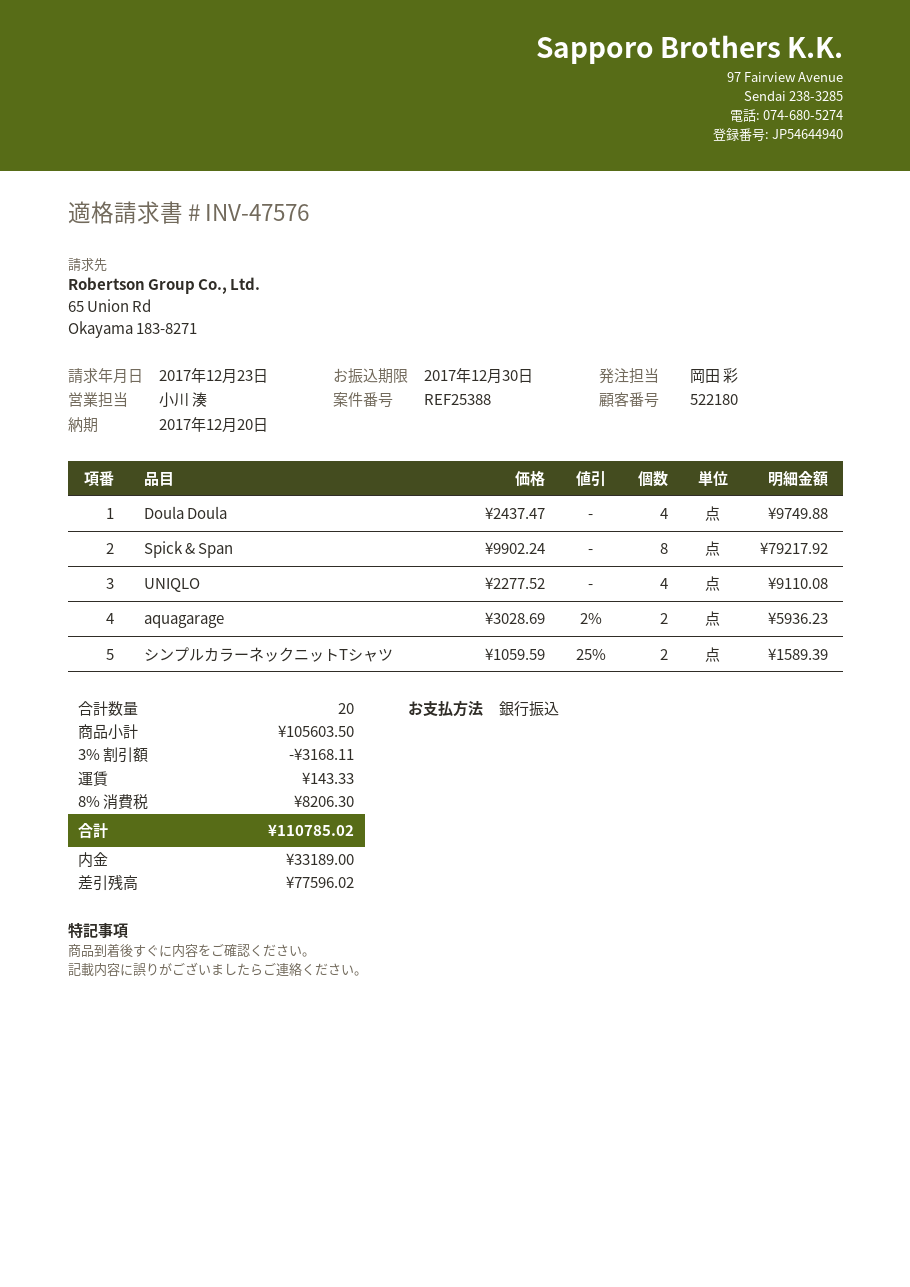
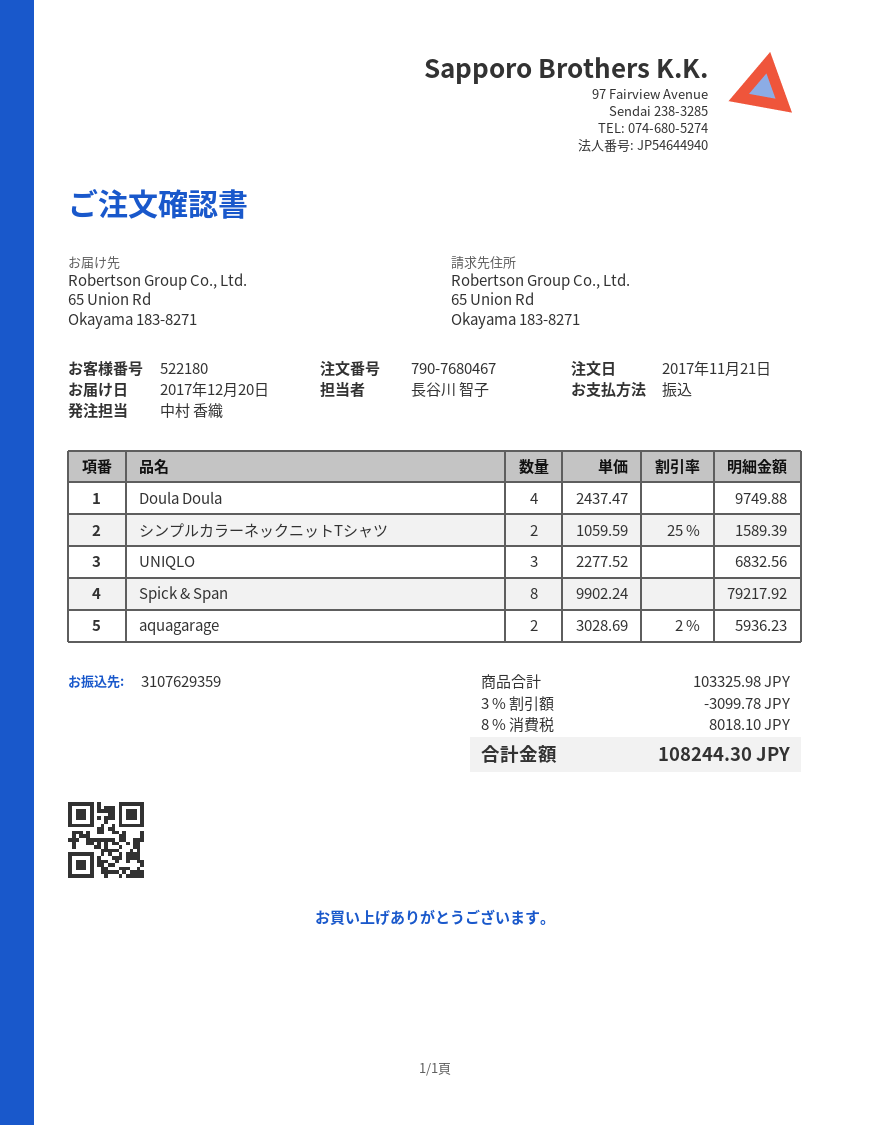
ordered by: 岡田 彩 -> 中村 香織
sales rep: 小川 湊 -> 長谷川 智子
UNIQLO: 4 x 2277.52 = 9110.08 -> 3 x 2277.52 = 6832.56
subtotal: 105603.50 -> 103325.98
discount: 3% = 3168.11 -> 3% = 3099.78
shipping: 143.33 -> none
tax: 8% = 8206.30 -> 8% = 8018.10
total: 110785.02 -> 108244.30

